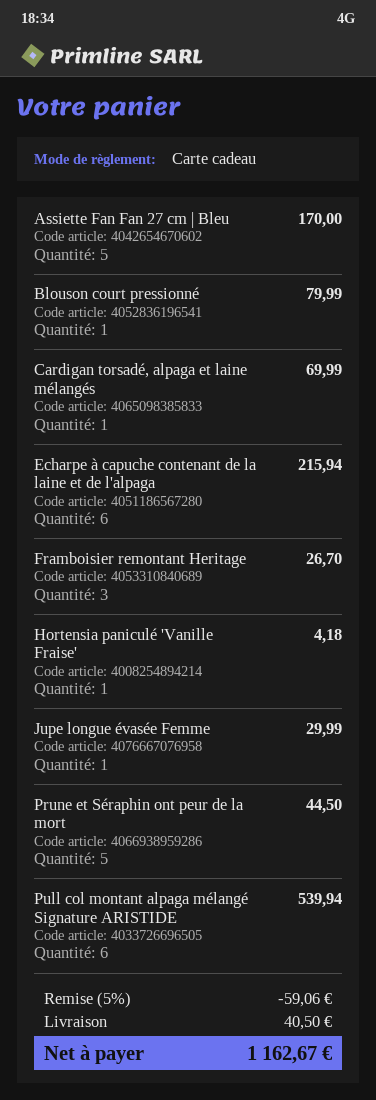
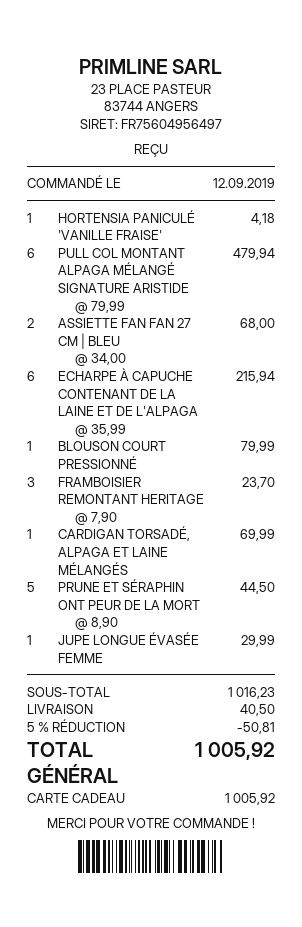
Assiette Fan Fan 27 cm | Bleu: 5 for 170.00 -> 2 for 68.00
Framboisier remontant Heritage: 3 for 26.70 -> 3 for 23.70
Pull col montant alpaga mélangé Signature ARISTIDE: 6 for 539.94 -> 6 for 479.94
discount: 5% = 59.06 -> 5% = 50.81
total: 1162.67 -> 1005.92

